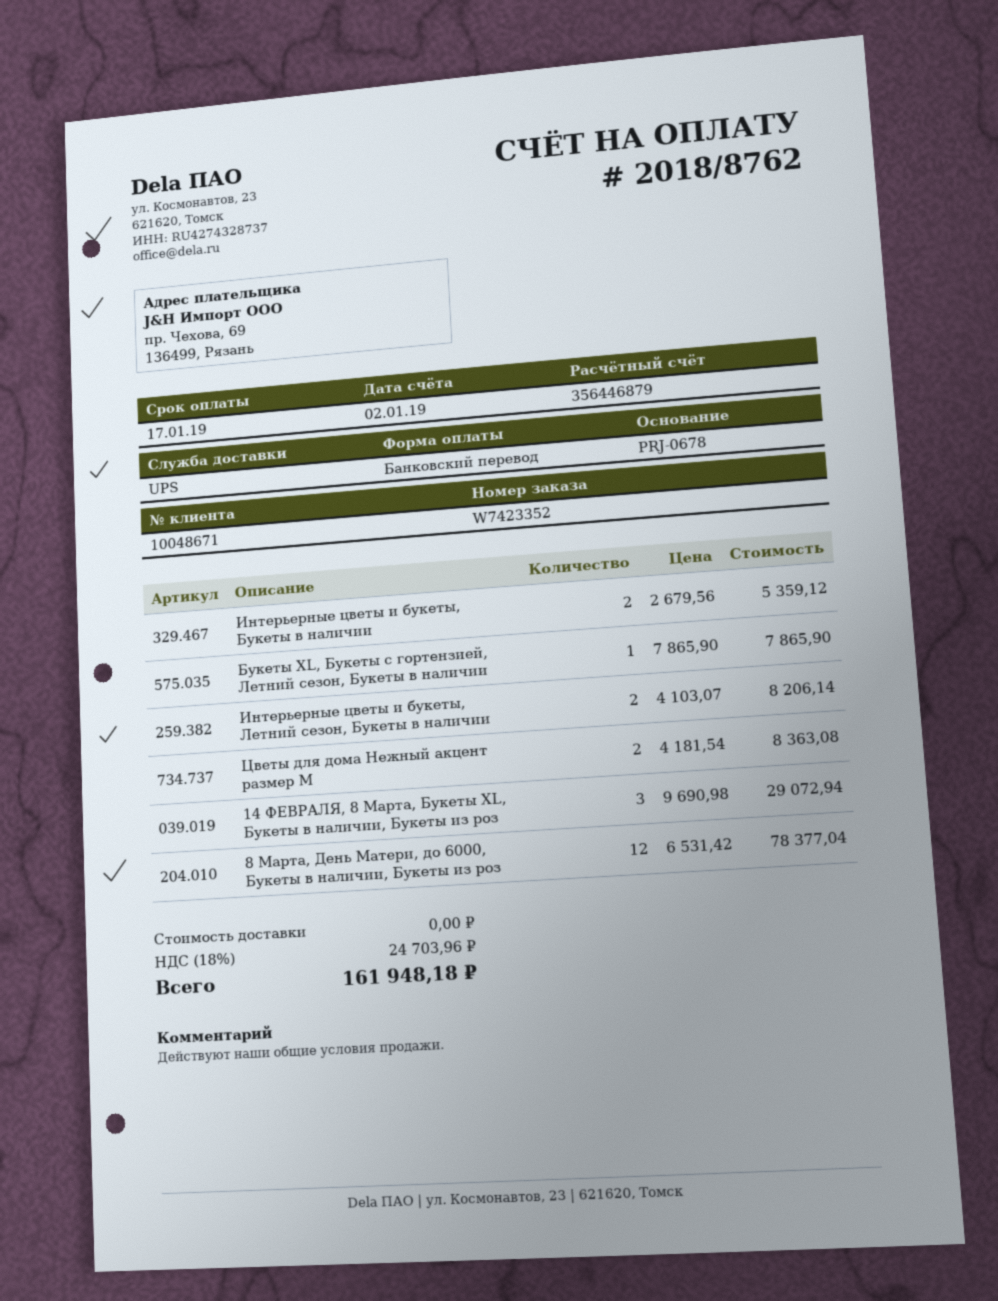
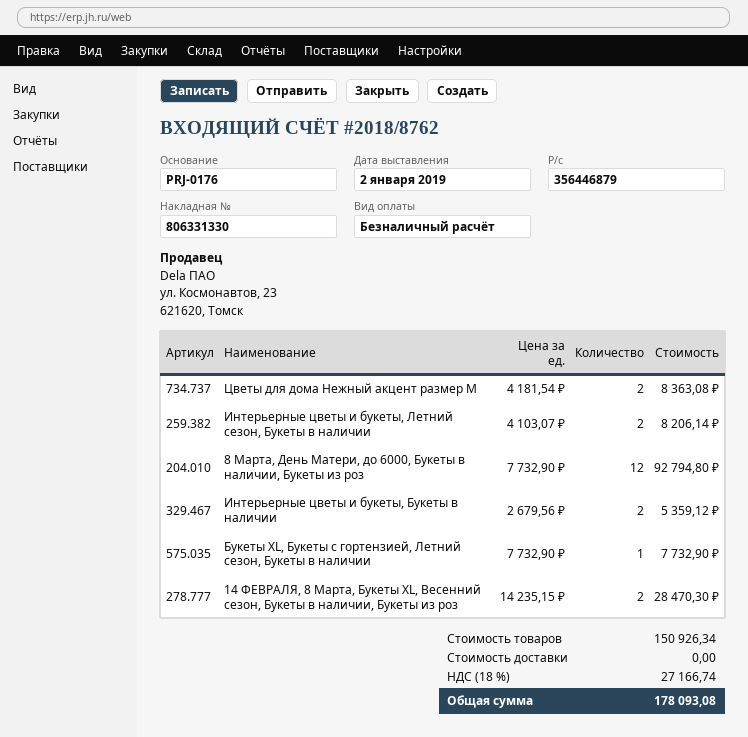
reference: PRJ-0678 -> PRJ-0176
Букеты XL, Букеты с гортензией, Летний сезон, Букеты в наличии: 1 x 7865.90 = 7865.90 -> 1 x 7732.90 = 7732.90
14 ФЕВРАЛЯ, 8 Марта, Букеты XL, Букеты в наличии, Букеты из роз: 3 x 9690.98 = 29072.94 -> none
8 Марта, День Матери, до 6000, Букеты в наличии, Букеты из роз: 12 x 6531.42 = 78377.04 -> 12 x 7732.90 = 92794.80
14 ФЕВРАЛЯ, 8 Марта, Букеты XL, Весенний сезон, Букеты в наличии, Букеты из роз: none -> 2 x 14235.15 = 28470.30
tax: 18% = 24703.96 -> 18% = 27166.74
total: 161948.18 -> 178093.08

